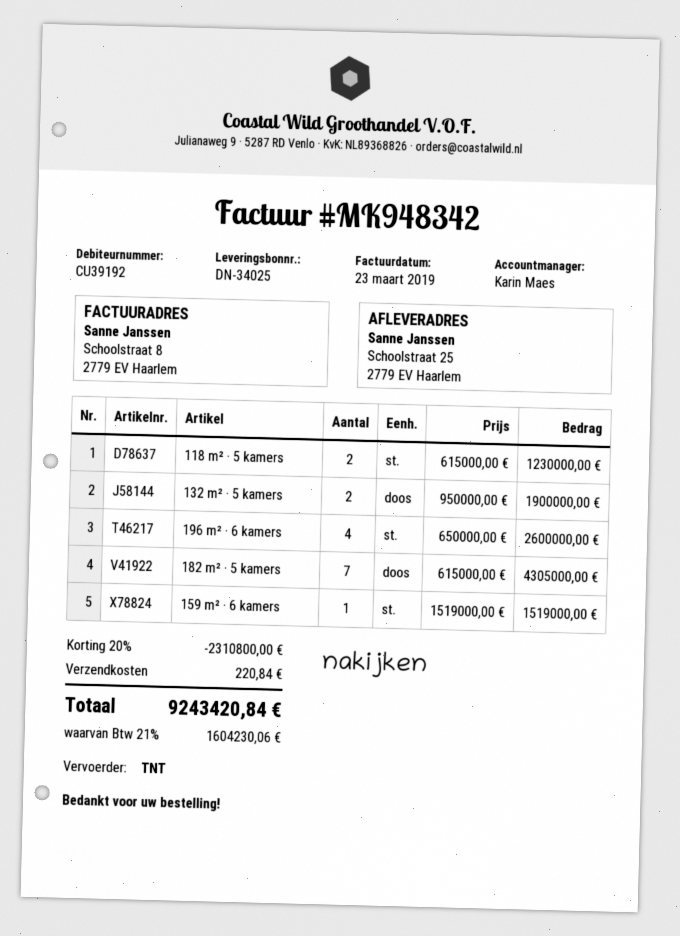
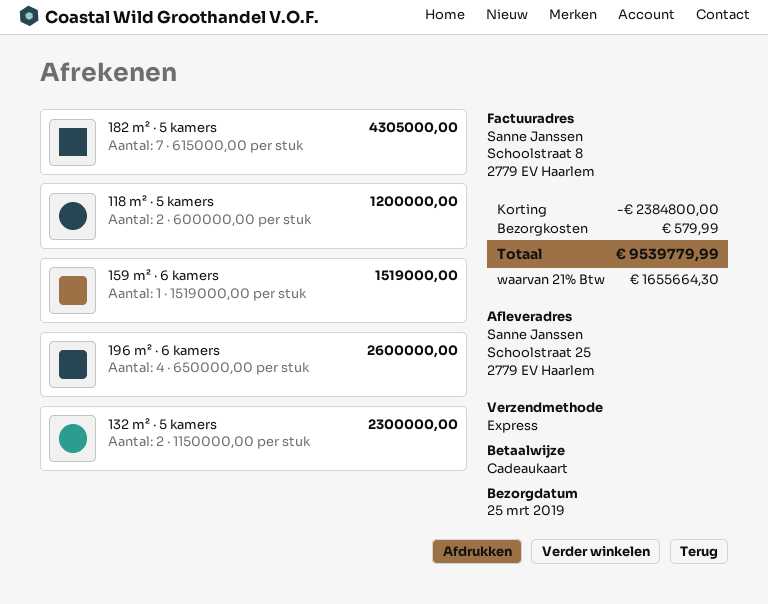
shipping method: TNT -> express
118 m² · 5 kamers: 2 x 615000.00 = 1230000.00 -> 2 x 600000.00 = 1200000.00
132 m² · 5 kamers: 2 x 950000.00 = 1900000.00 -> 2 x 1150000.00 = 2300000.00
discount: 2310800.00 -> 2384800.00
shipping: 220.84 -> 579.99
tax: 21% = 1604230.06 -> 21% = 1655664.30
total: 9243420.84 -> 9539779.99

